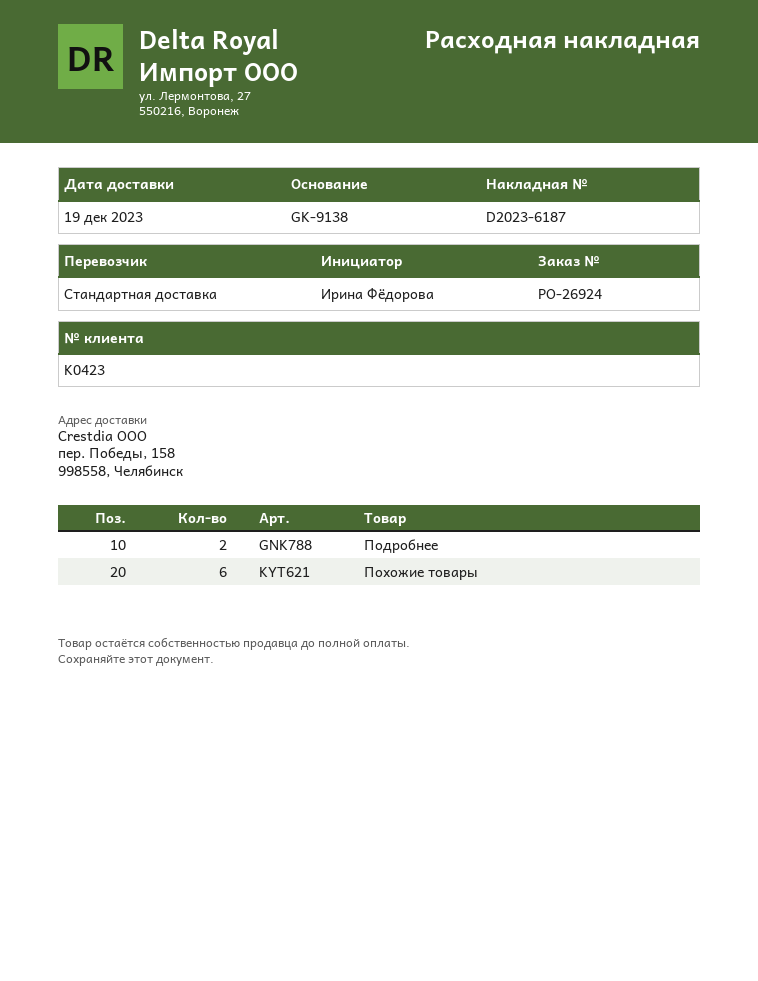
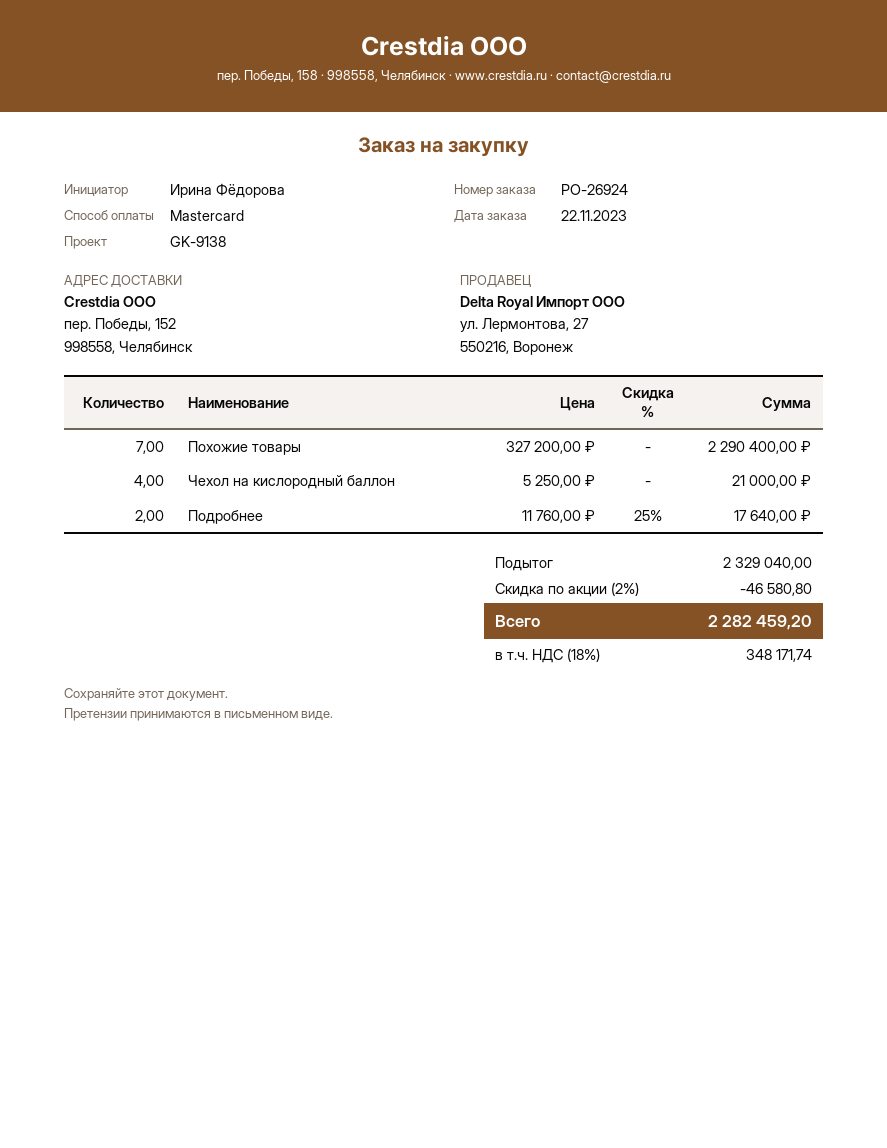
ship to: пер. Победы, 158, 998558, Челябинск -> пер. Победы, 152, 998558, Челябинск
Похожие товары: 6 -> 7
Чехол на кислородный баллон: none -> 4

